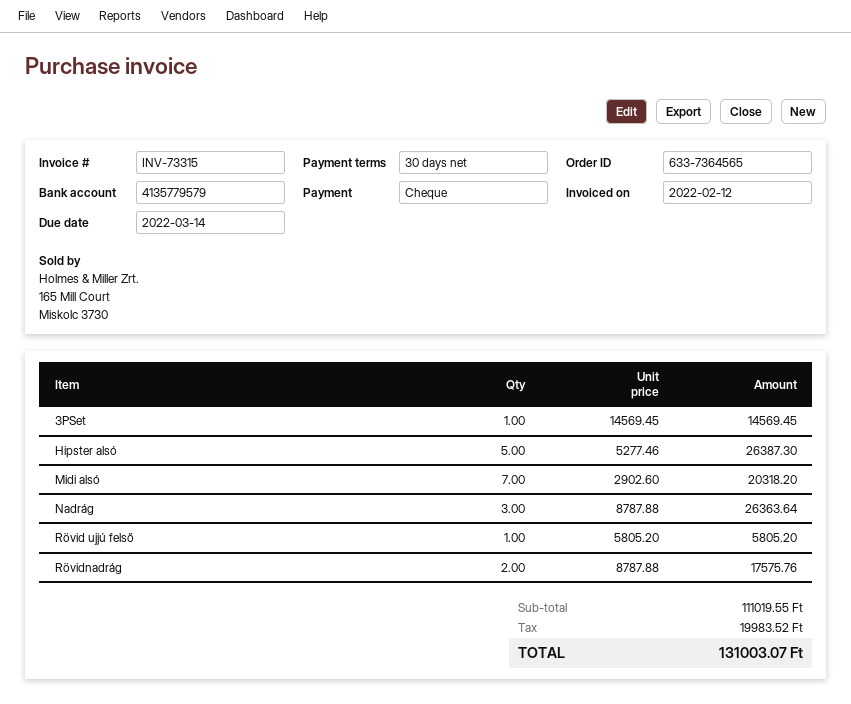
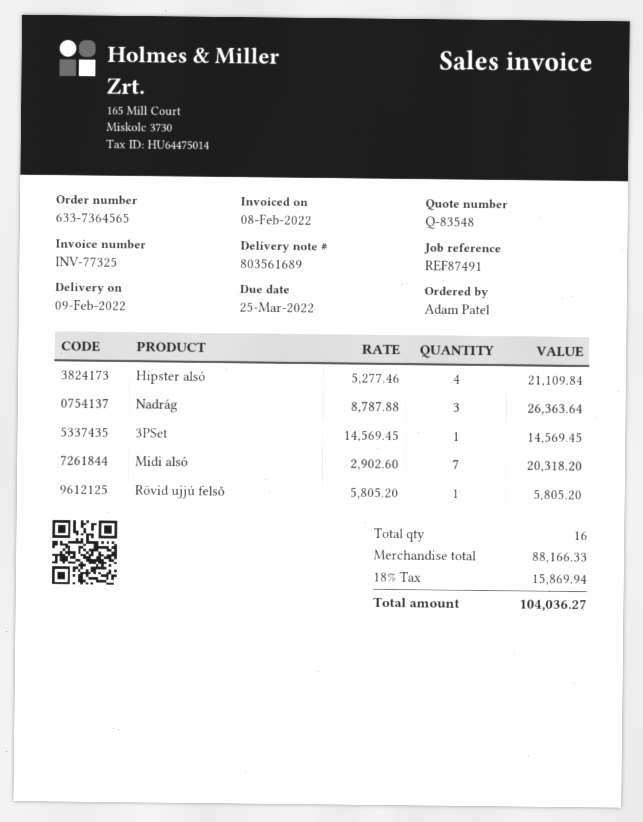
invoice number: INV-73315 -> INV-77325
invoice date: 2022-02-12 -> 2022-02-08
due date: 2022-03-14 -> 2022-03-25
Hipster alsó: 5 x 5277.46 = 26387.30 -> 4 x 5277.46 = 21109.84
Rövidnadrág: 2 x 8787.88 = 17575.76 -> none
subtotal: 111019.55 -> 88166.33
tax: 19983.52 -> 15869.94
total: 131003.07 -> 104036.27

